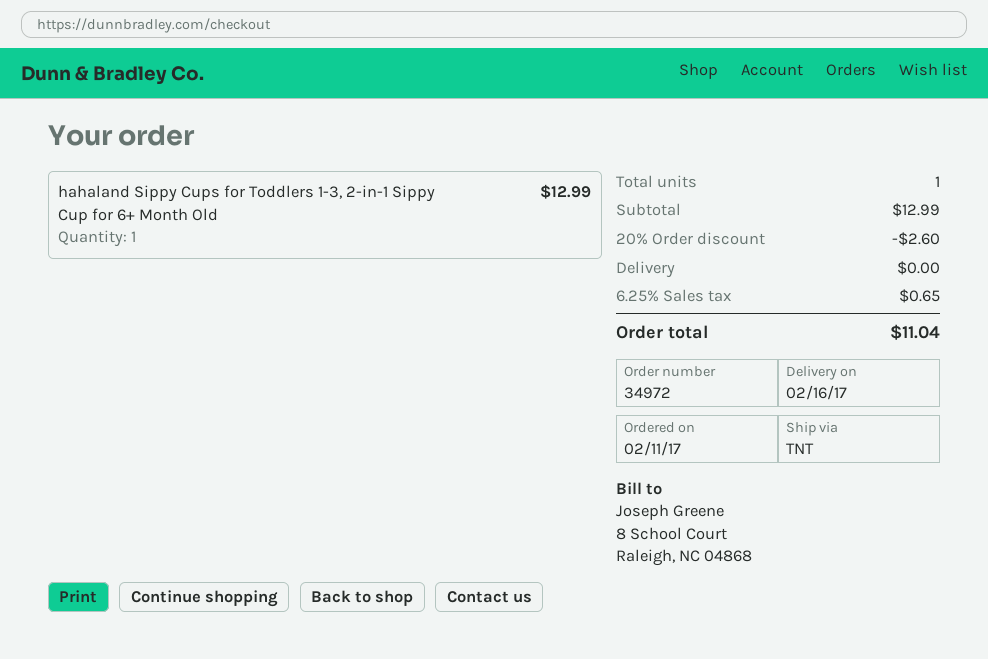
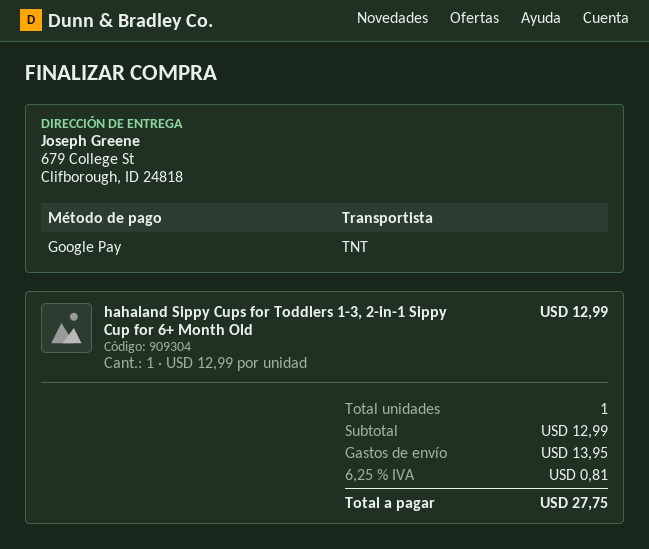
discount: 20% = 2.60 -> none
shipping: 0.00 -> 13.95
tax: 6.25% = 0.65 -> 6.25% = 0.81
total: 11.04 -> 27.75

